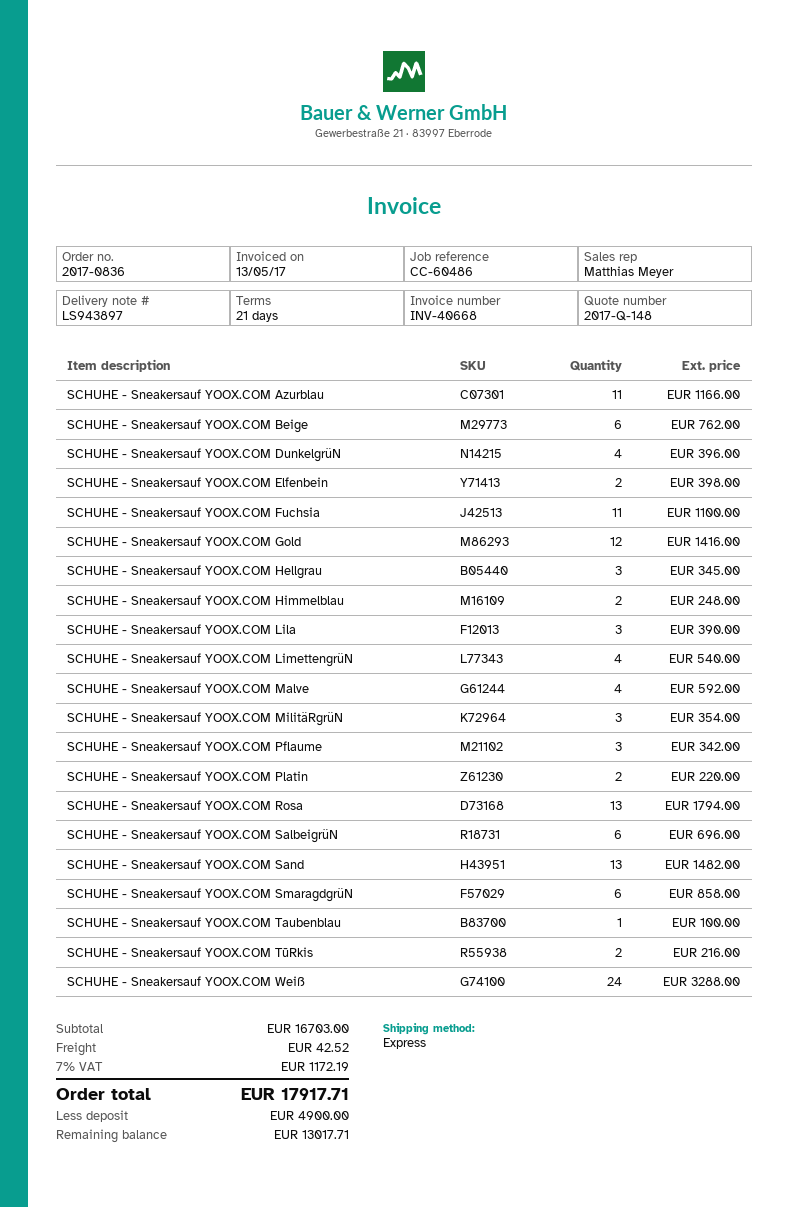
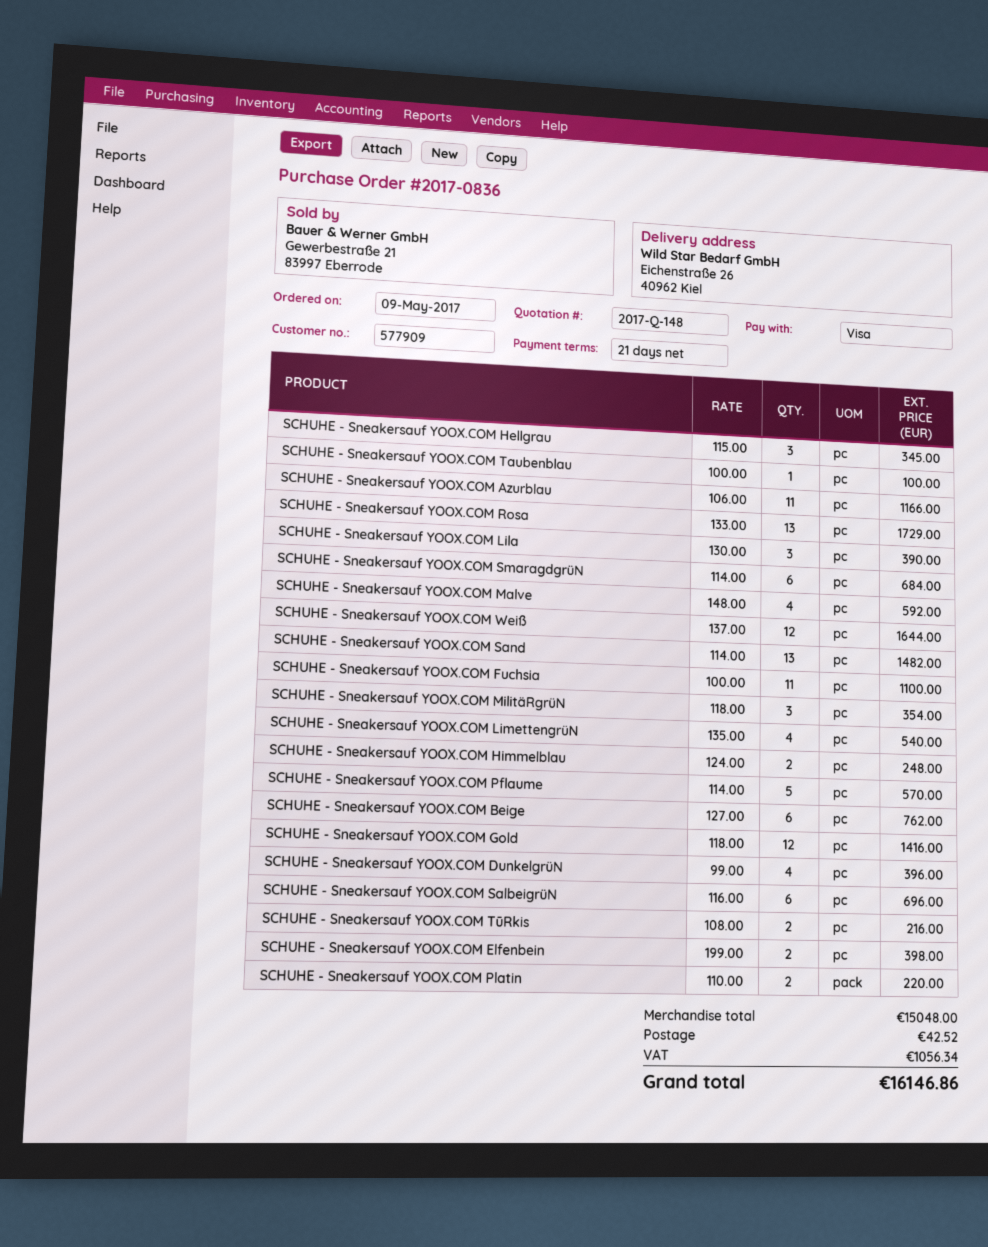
SCHUHE - Sneakersauf YOOX.COM Pflaume: 3 for 342.00 -> 5 for 570.00
SCHUHE - Sneakersauf YOOX.COM Rosa: 13 for 1794.00 -> 13 for 1729.00
SCHUHE - Sneakersauf YOOX.COM SmaragdgrüN: 6 for 858.00 -> 6 for 684.00
SCHUHE - Sneakersauf YOOX.COM Weiß: 24 for 3288.00 -> 12 for 1644.00
subtotal: 16703.00 -> 15048.00
tax: 1172.19 -> 1056.34
total: 17917.71 -> 16146.86

